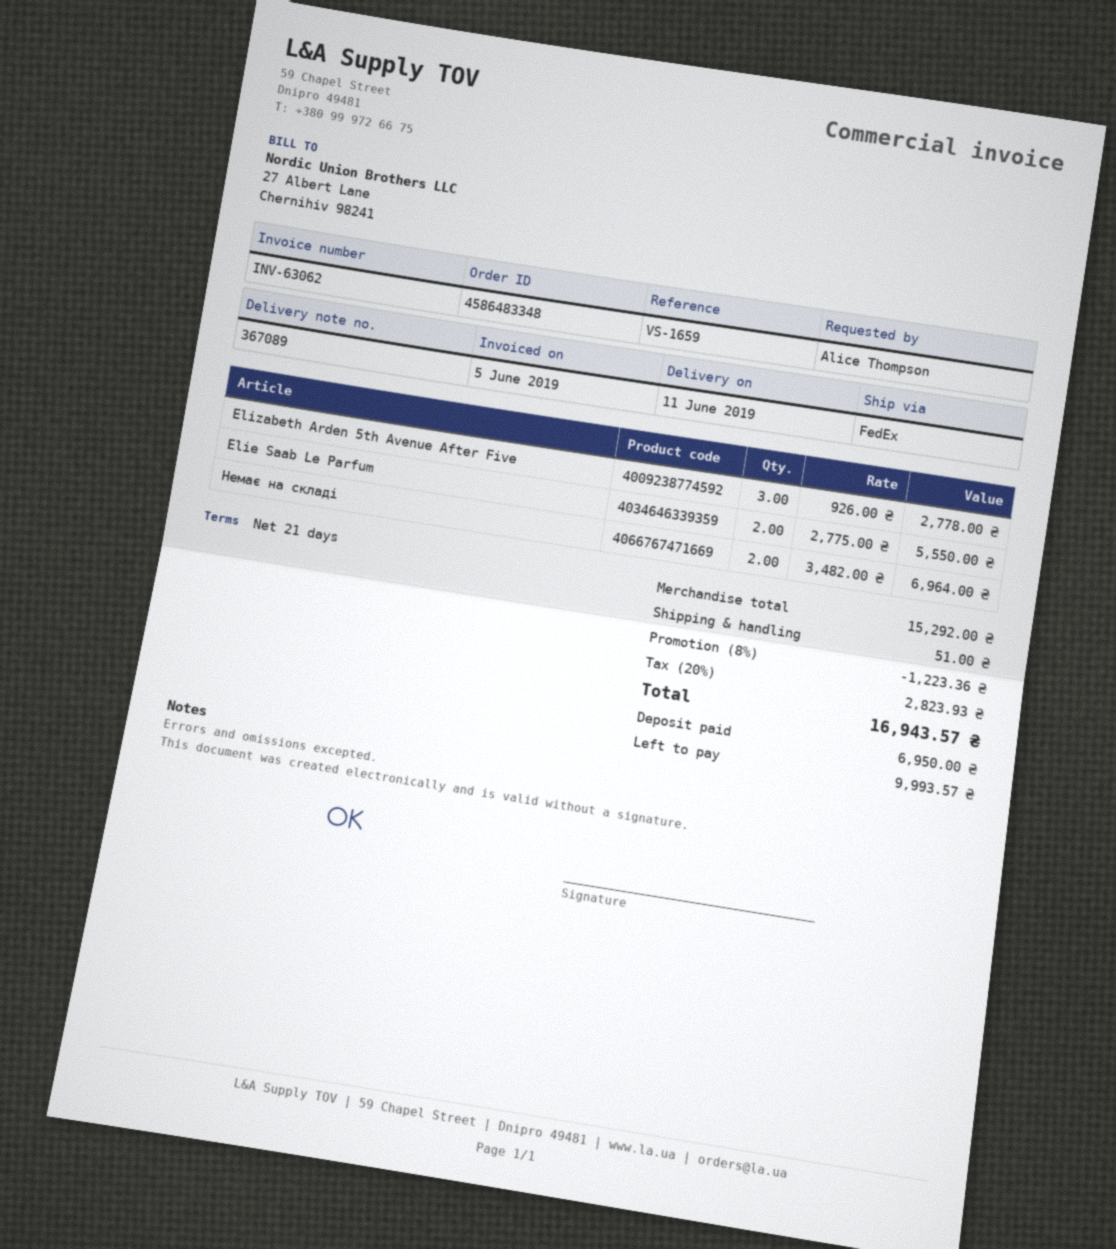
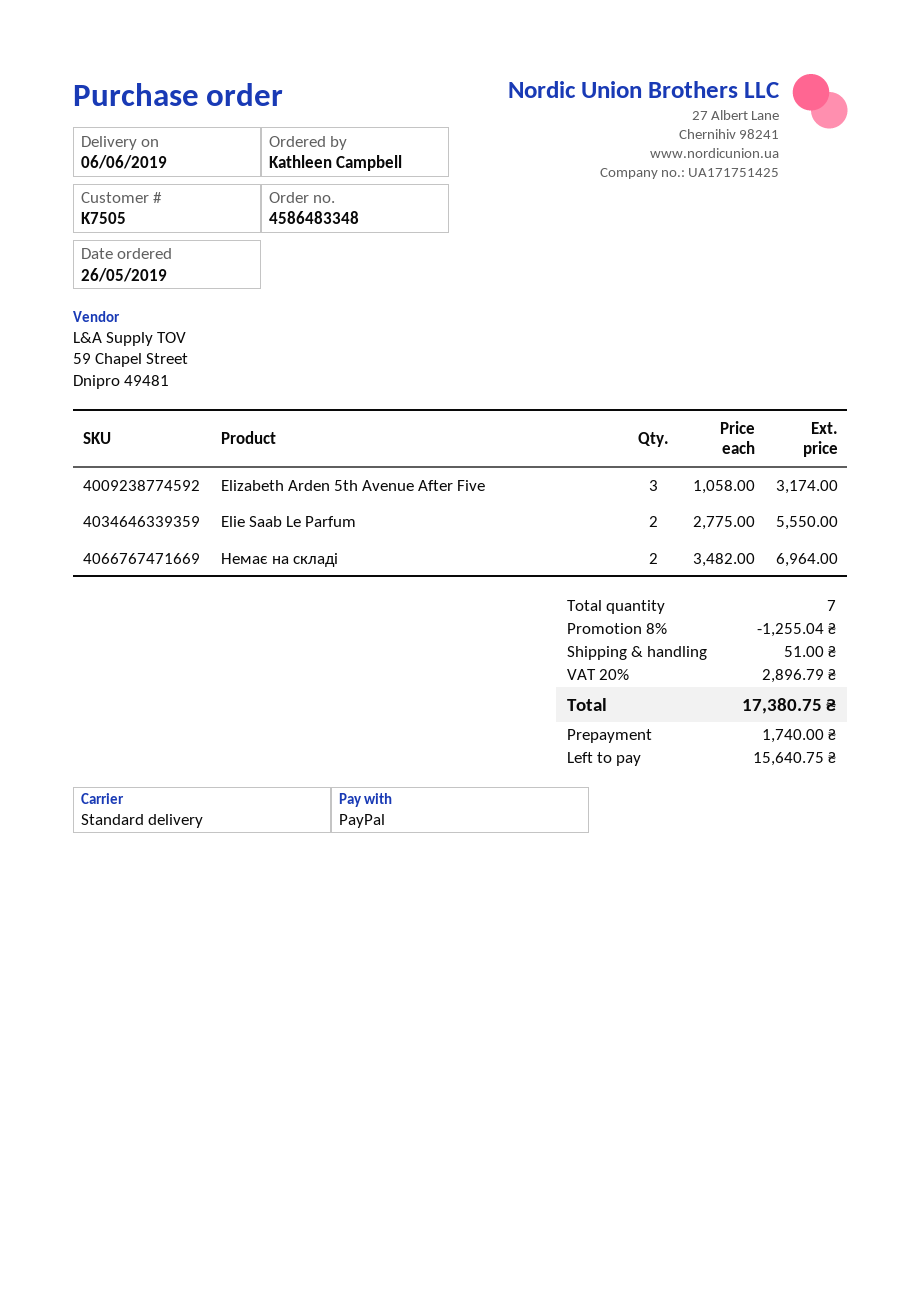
delivery date: 2019-06-11 -> 2019-06-06
ordered by: Alice Thompson -> Kathleen Campbell
shipping method: FedEx -> standard
Elizabeth Arden 5th Avenue After Five: 3 x 926.00 = 2778.00 -> 3 x 1058.00 = 3174.00
discount: 8% = 1223.36 -> 8% = 1255.04
tax: 20% = 2823.93 -> 20% = 2896.79
total: 16943.57 -> 17380.75
deposit: 6950.00 -> 1740.00
balance: 9993.57 -> 15640.75

